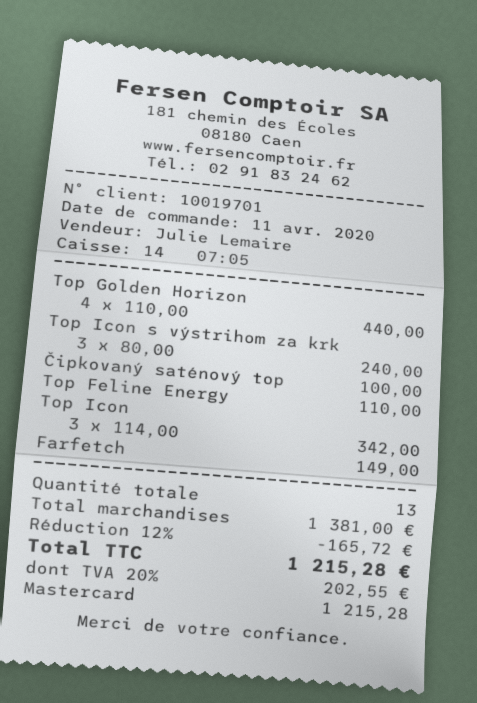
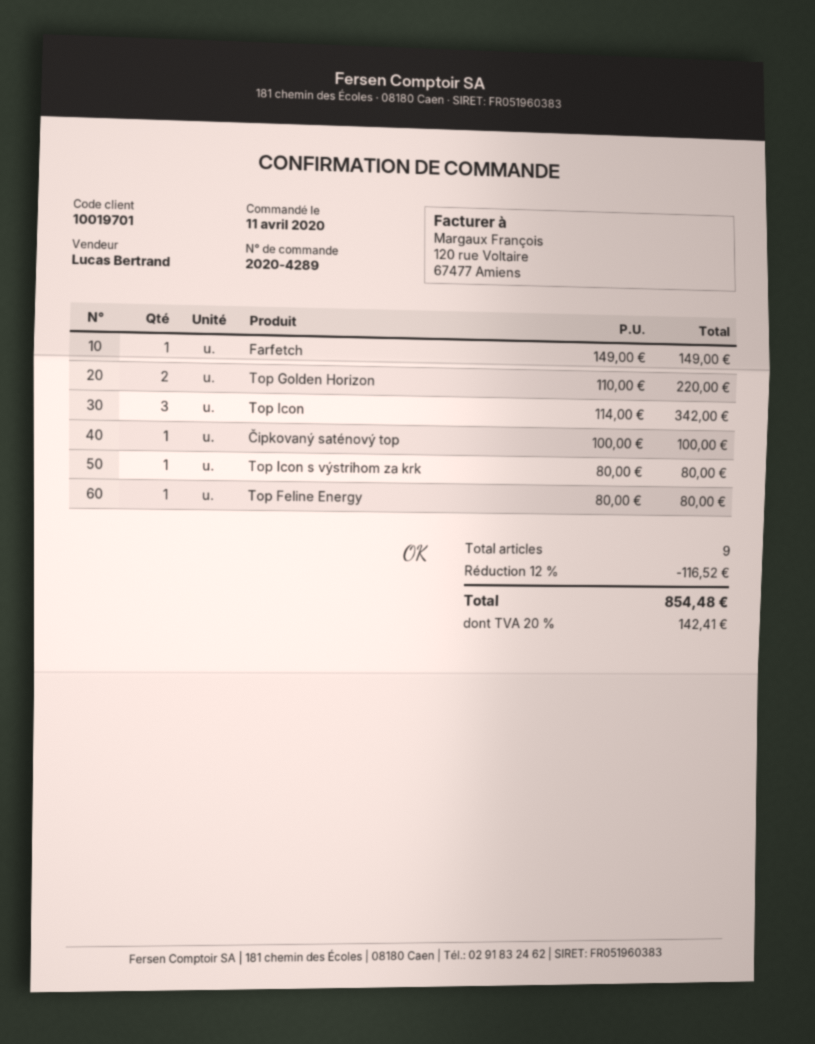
sales rep: Julie Lemaire -> Lucas Bertrand
Top Golden Horizon: 4 x 110.00 = 440.00 -> 2 x 110.00 = 220.00
Top Icon s výstrihom za krk: 3 x 80.00 = 240.00 -> 1 x 80.00 = 80.00
Top Feline Energy: 1 x 110.00 = 110.00 -> 1 x 80.00 = 80.00
total quantity: 13 -> 9
discount: 12% = 165.72 -> 12% = 116.52
tax: 20% = 202.55 -> 20% = 142.41
total: 1215.28 -> 854.48

